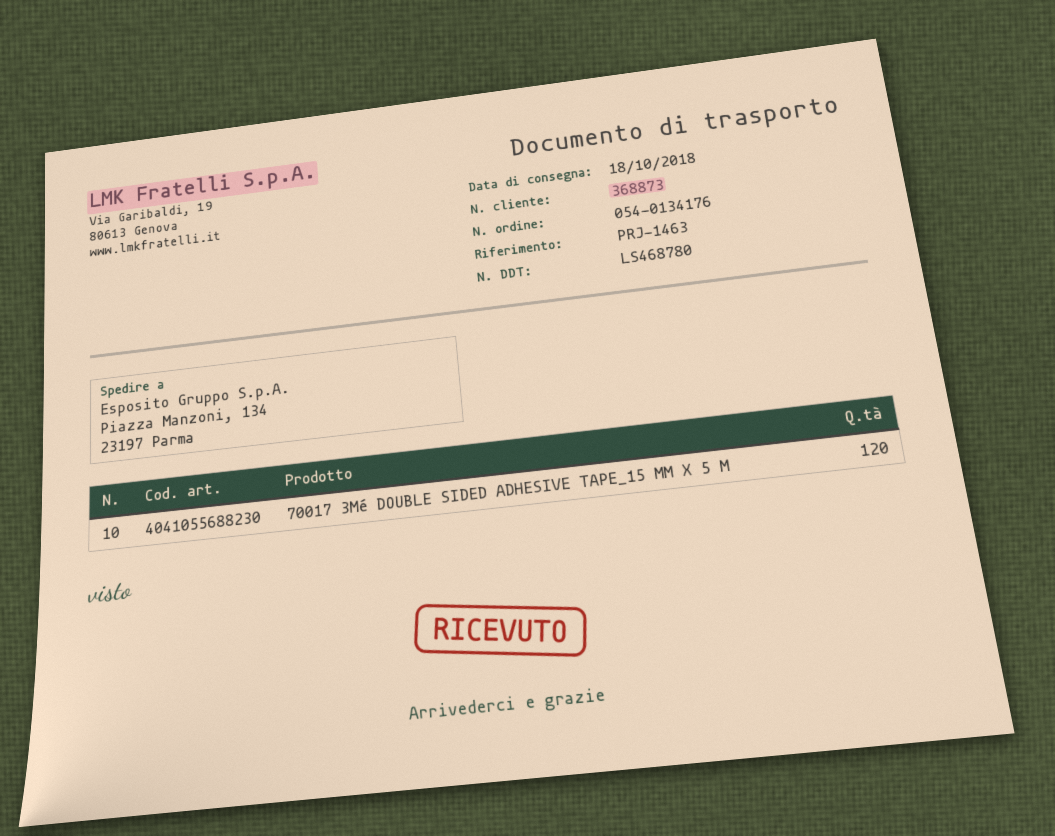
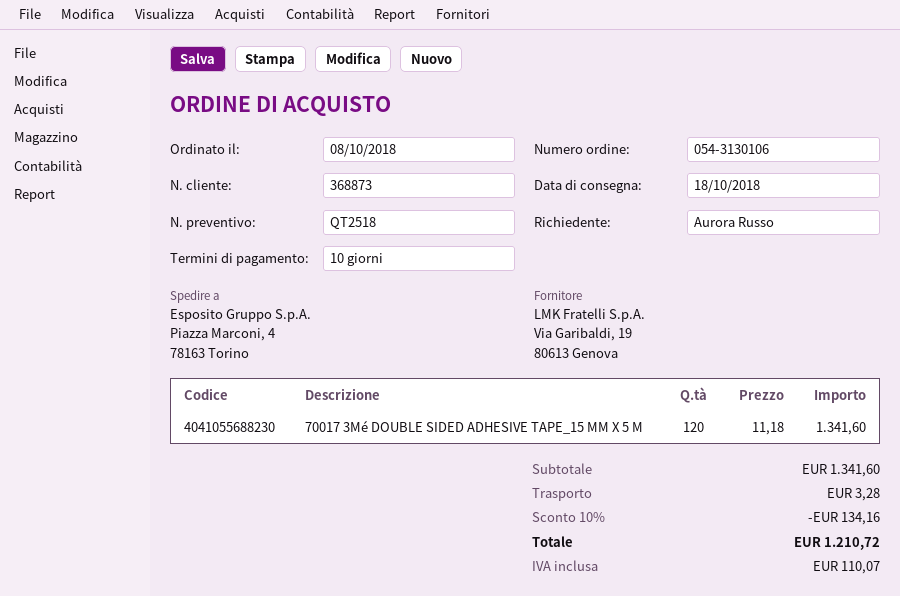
order number: 054-0134176 -> 054-3130106
ship to: Piazza Manzoni, 134, 23197 Parma -> Piazza Marconi, 4, 78163 Torino

